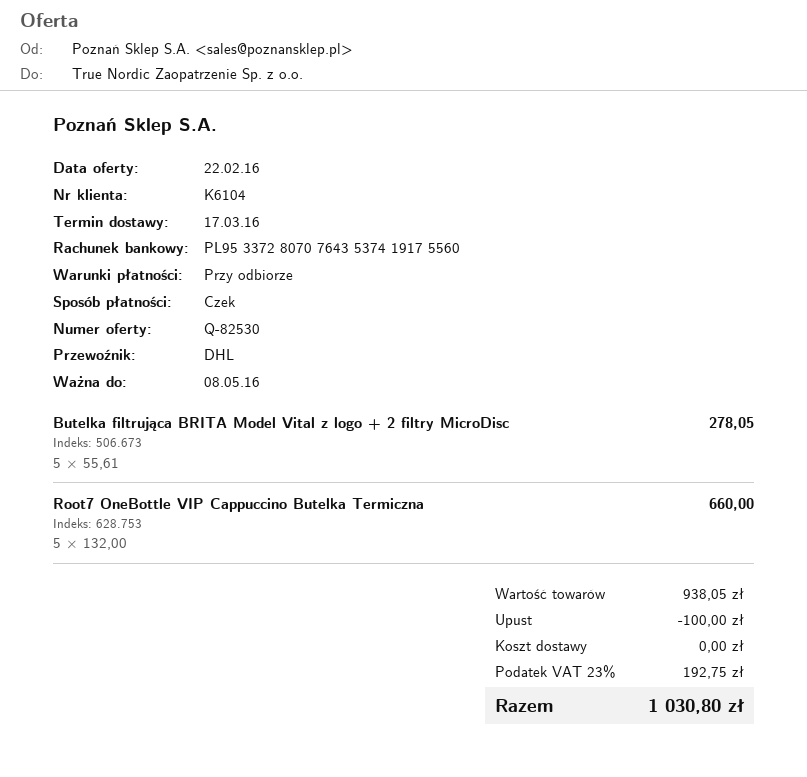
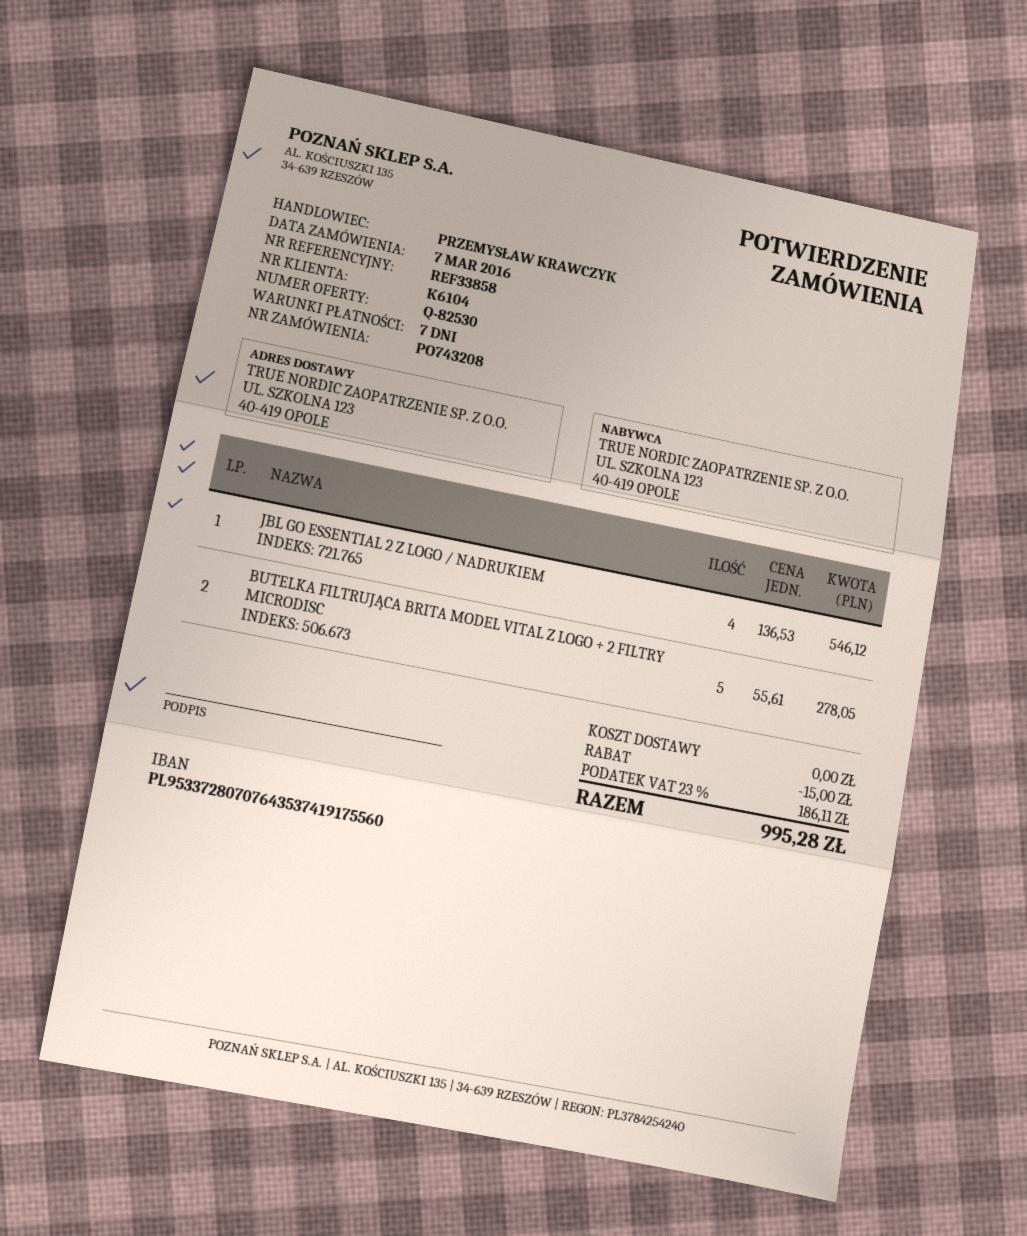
payment terms: on receipt -> 7 days
Root7 OneBottle VIP Cappuccino Butelka Termiczna: 5 x 132.00 = 660.00 -> none
JBL GO ESSENTIAL 2 Z LOGO / NADRUKIEM: none -> 4 x 136.53 = 546.12
discount: 100.00 -> 15.00
tax: 23% = 192.75 -> 23% = 186.11
total: 1030.80 -> 995.28

